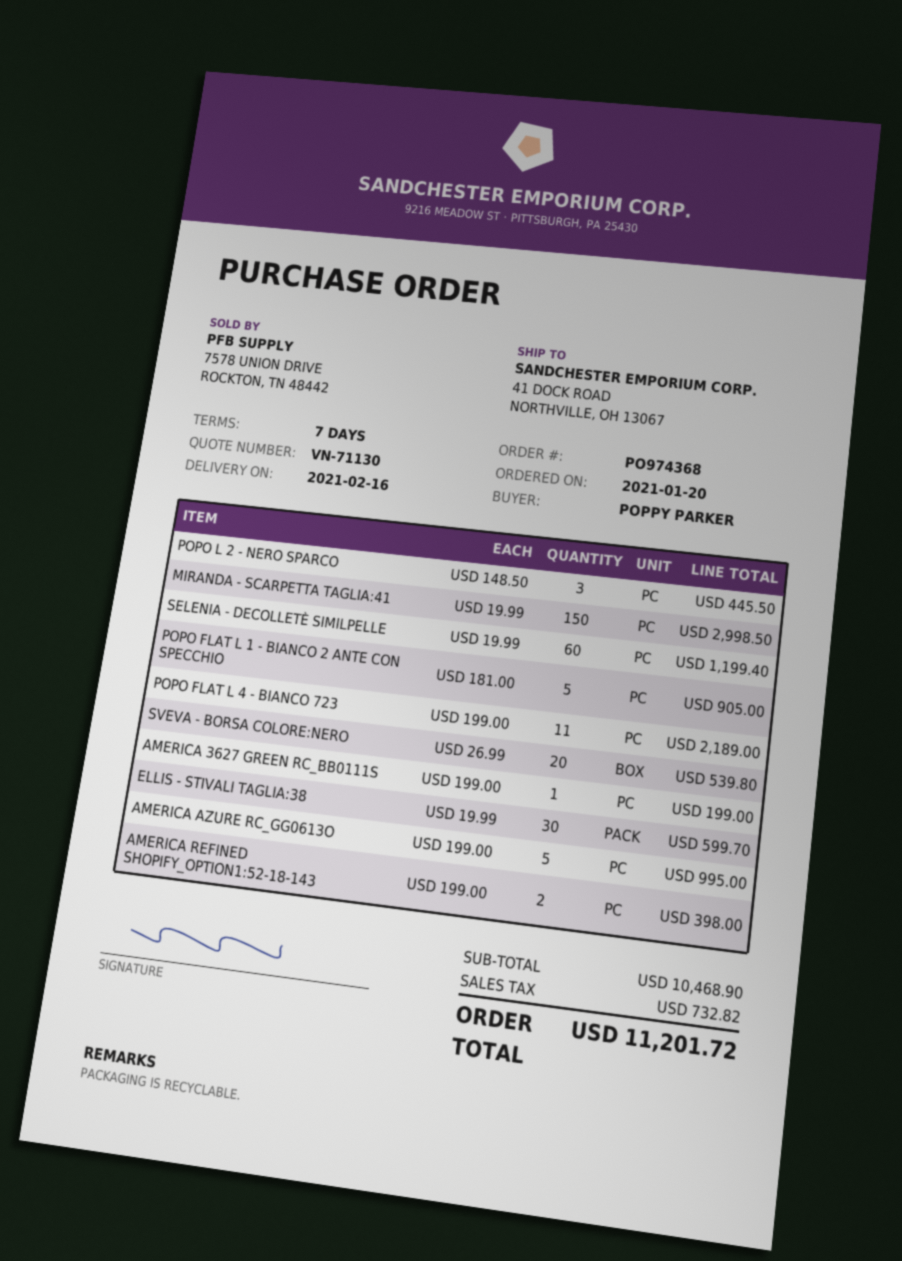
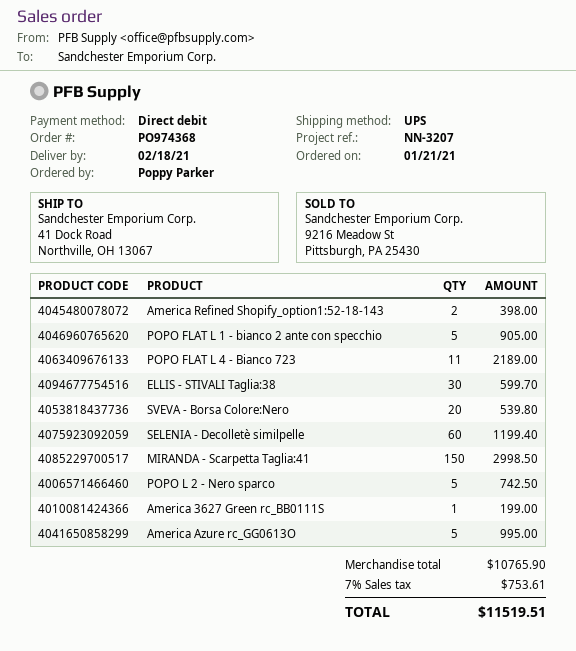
order date: 2021-01-20 -> 2021-01-21
delivery date: 2021-02-16 -> 2021-02-18
POPO L 2 - NERO SPARCO: 3 for 445.50 -> 5 for 742.50
subtotal: 10468.90 -> 10765.90
tax: 732.82 -> 753.61
total: 11201.72 -> 11519.51

